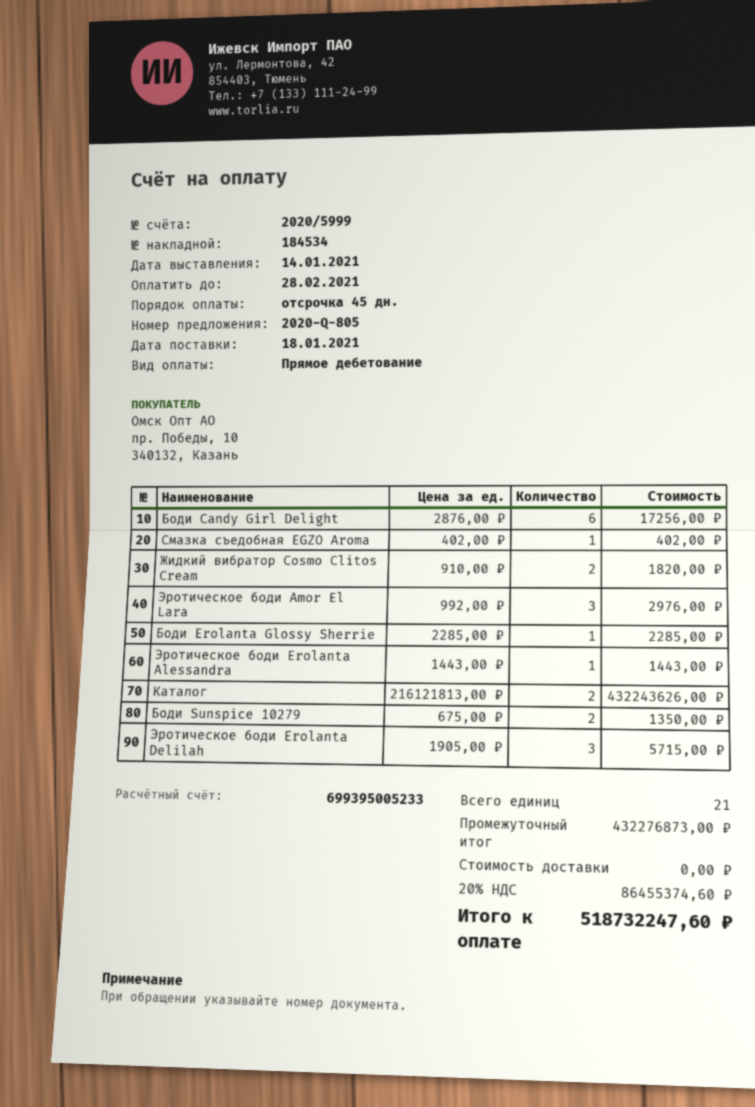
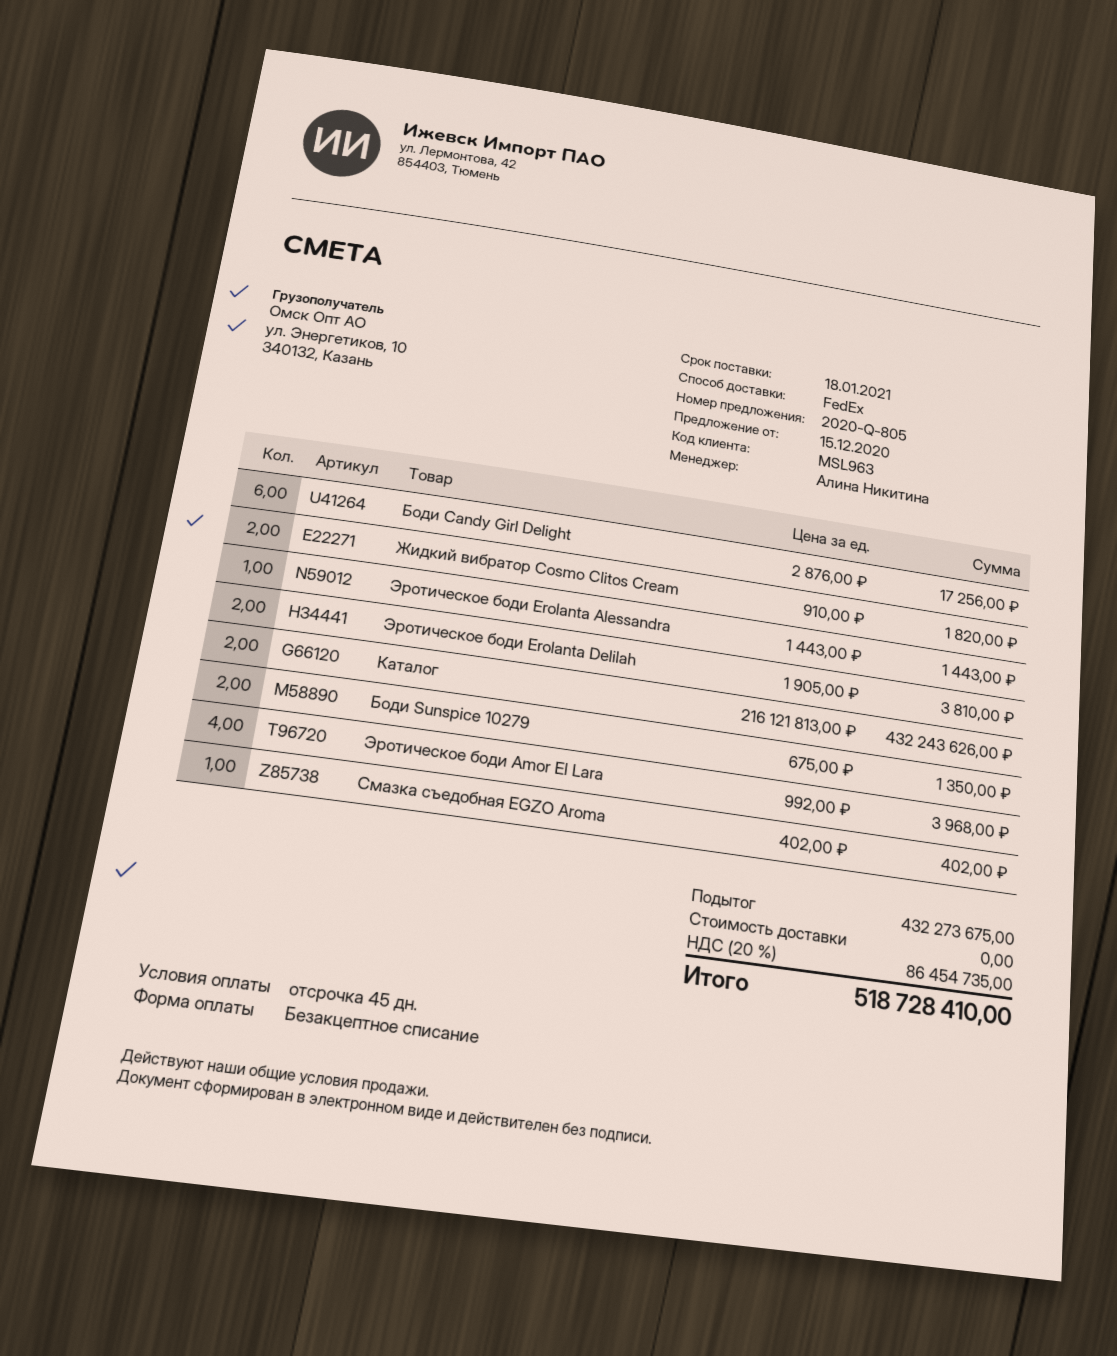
Эротическое боди Amor El Lara: 3 x 992.00 = 2976.00 -> 4 x 992.00 = 3968.00
Боди Erolanta Glossy Sherrie: 1 x 2285.00 = 2285.00 -> none
Эротическое боди Erolanta Delilah: 3 x 1905.00 = 5715.00 -> 2 x 1905.00 = 3810.00
subtotal: 432276873.00 -> 432273675.00
tax: 20% = 86455374.60 -> 20% = 86454735.00
total: 518732247.60 -> 518728410.00

